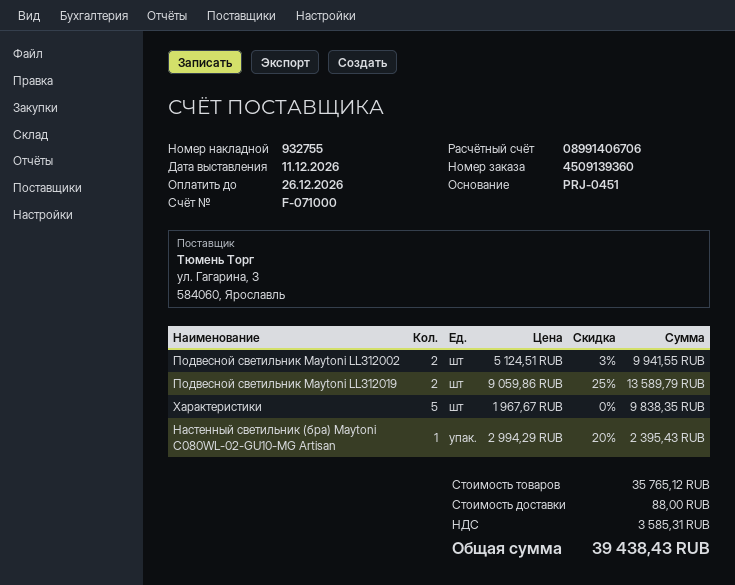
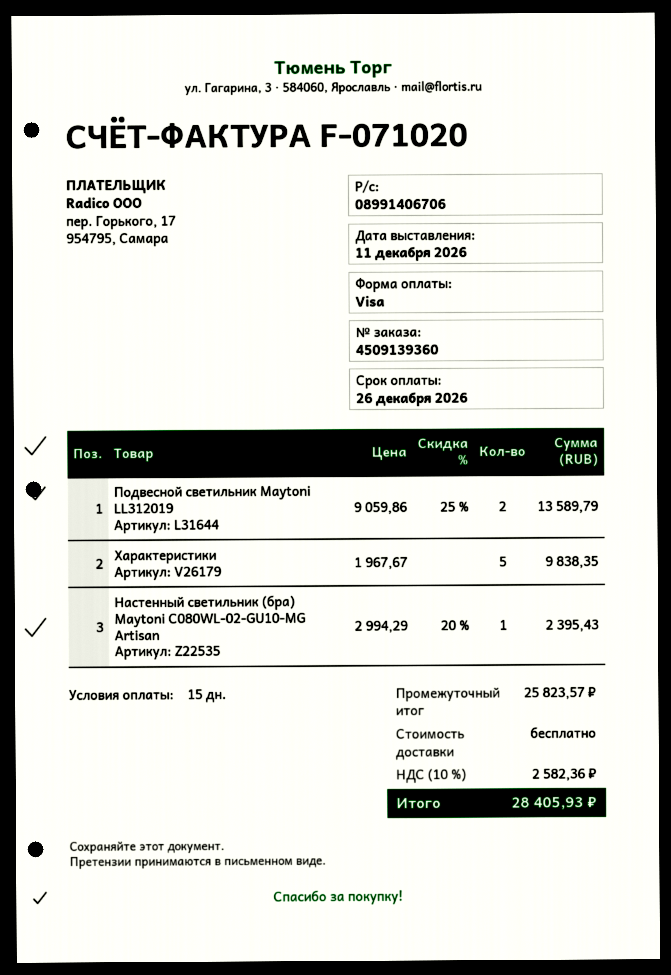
invoice number: F-071000 -> F-071020
Подвесной светильник Maytoni LL312002: 2 x 5124.51 - 3% = 9941.55 -> none
subtotal: 35765.12 -> 25823.57
shipping: 88.00 -> 0.00
tax: 3585.31 -> 2582.36
total: 39438.43 -> 28405.93

